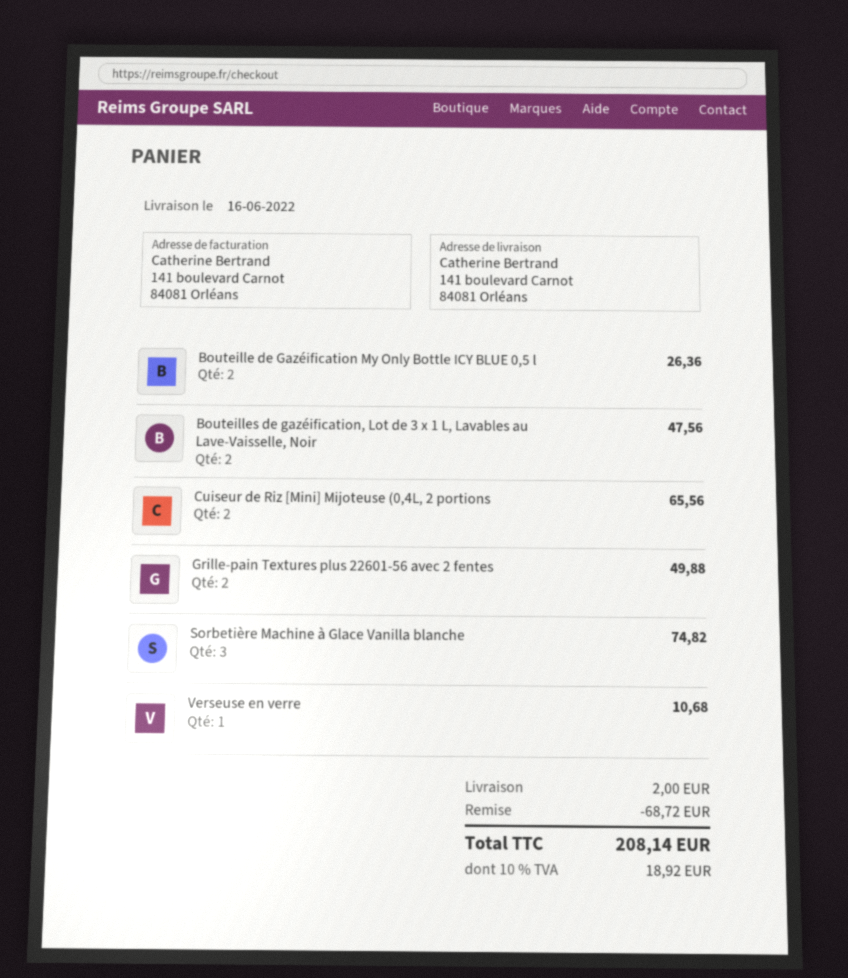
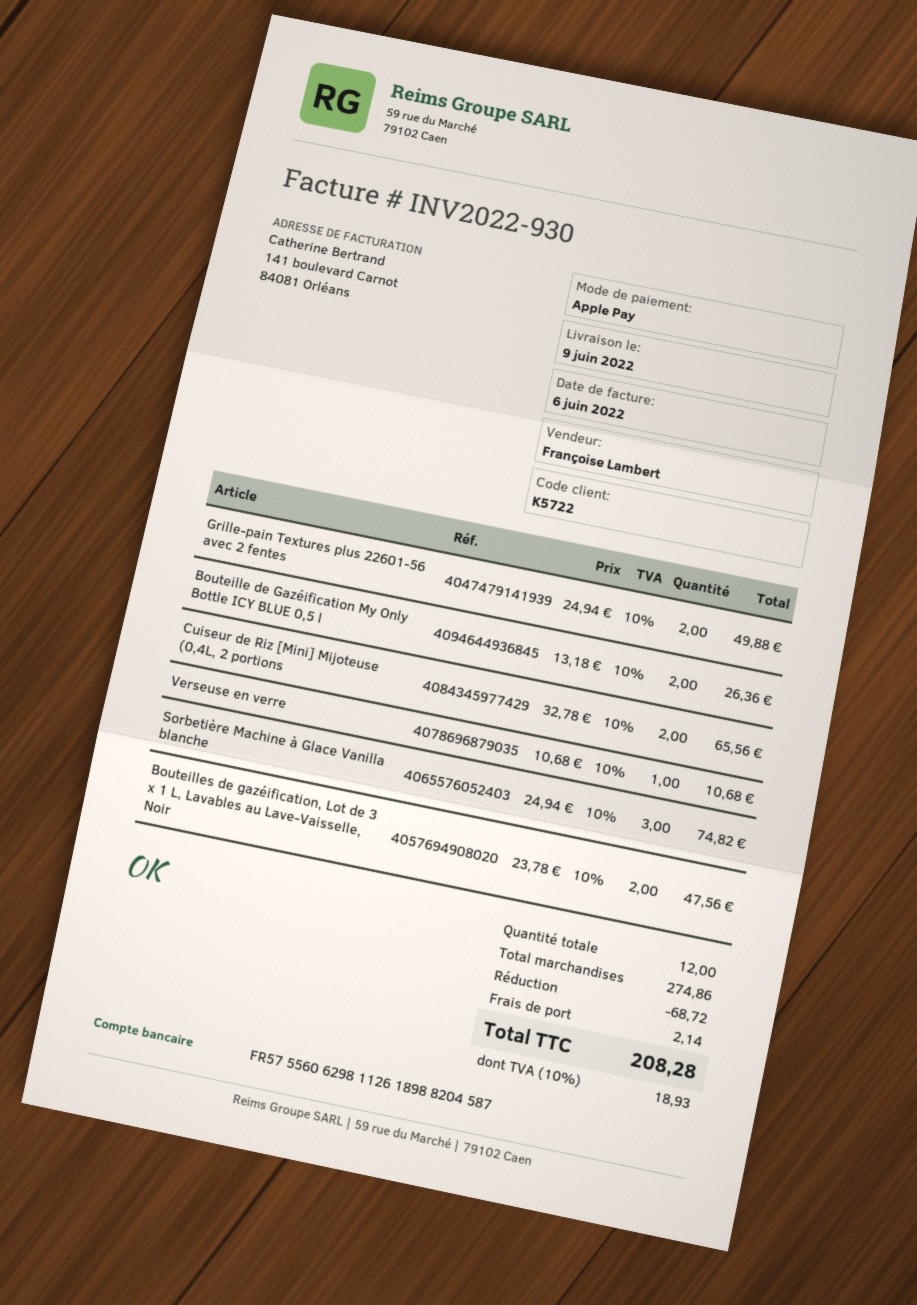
delivery date: 2022-06-16 -> 2022-06-09
shipping: 2.00 -> 2.14
tax: 10% = 18.92 -> 10% = 18.93
total: 208.14 -> 208.28

